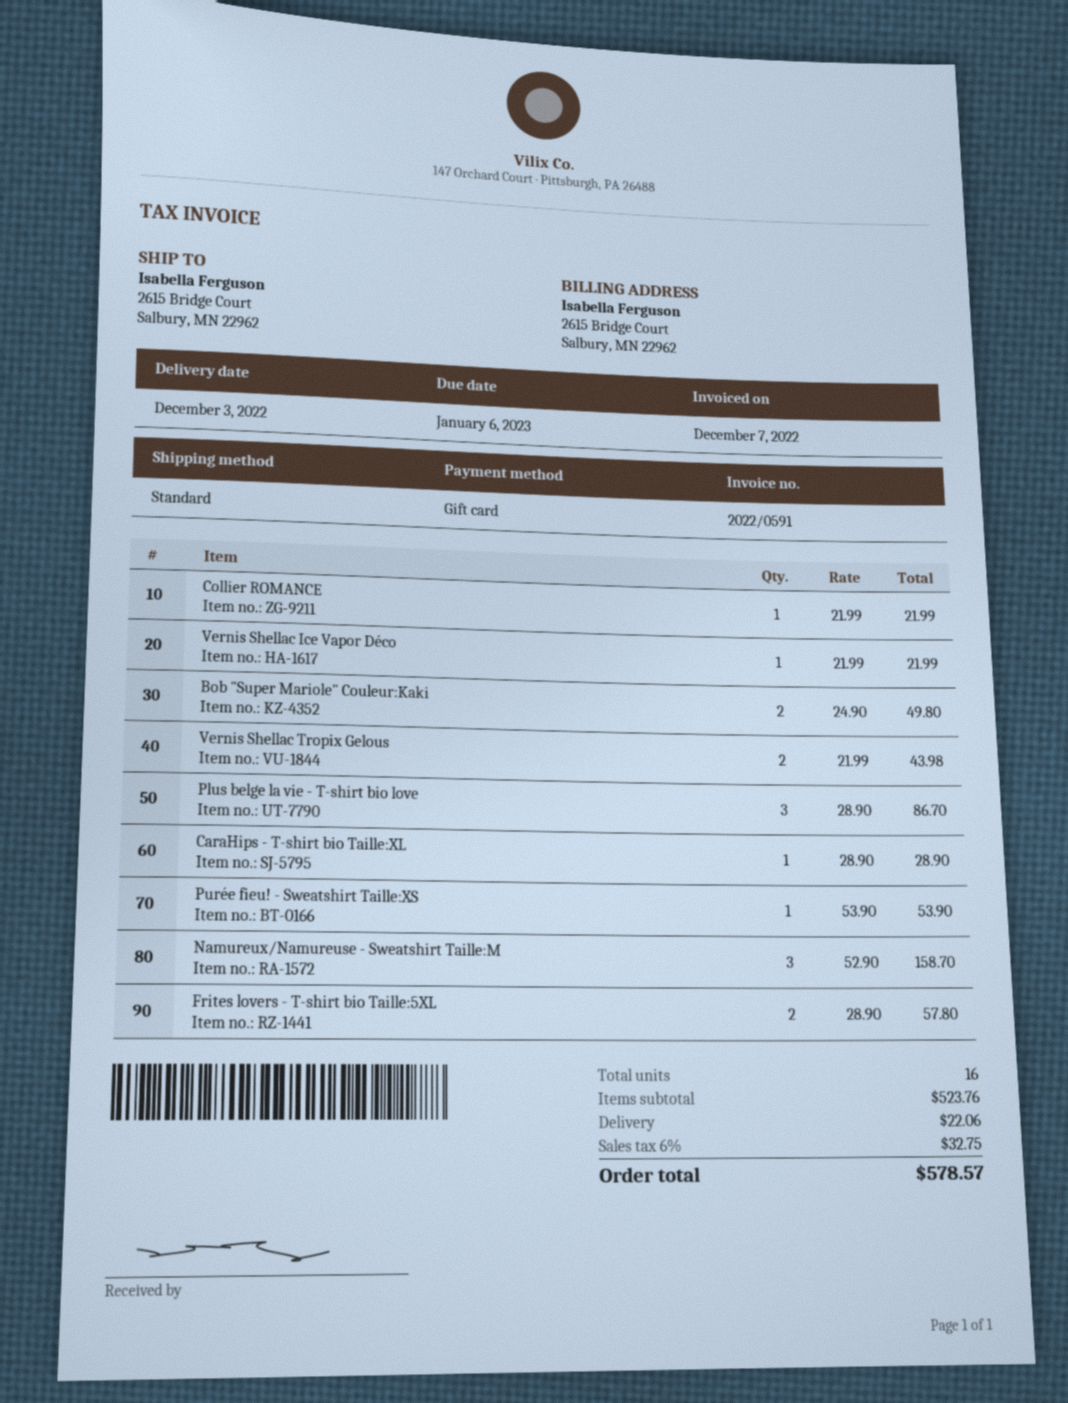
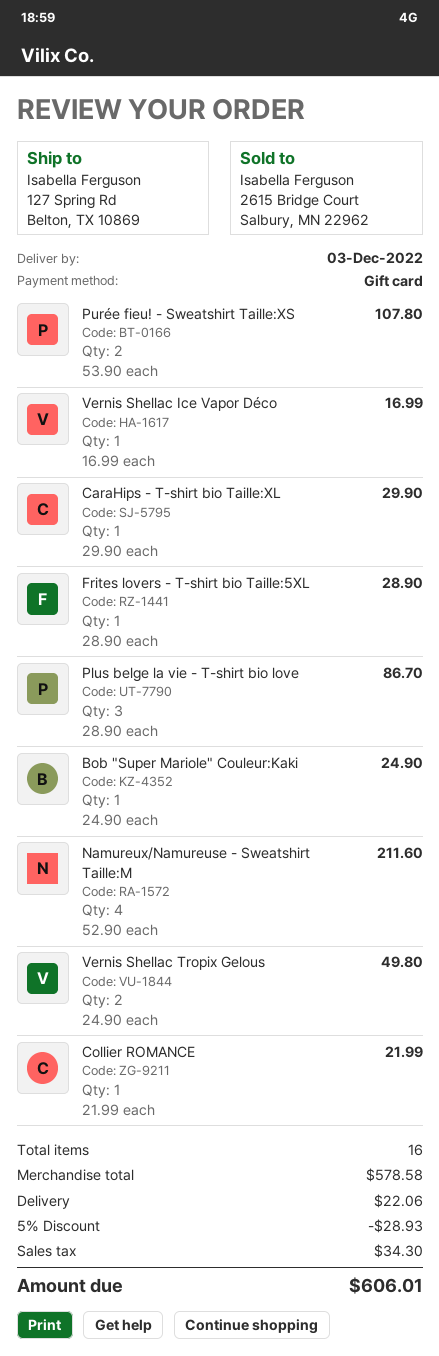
ship to: 2615 Bridge Court, Salbury, MN 22962 -> 127 Spring Rd, Belton, TX 10869
Vernis Shellac Ice Vapor Déco: 1 x 21.99 = 21.99 -> 1 x 16.99 = 16.99
Bob "Super Mariole" Couleur:Kaki: 2 x 24.90 = 49.80 -> 1 x 24.90 = 24.90
Vernis Shellac Tropix Gelous: 2 x 21.99 = 43.98 -> 2 x 24.90 = 49.80
CaraHips - T-shirt bio Taille:XL: 1 x 28.90 = 28.90 -> 1 x 29.90 = 29.90
Purée fieu! - Sweatshirt Taille:XS: 1 x 53.90 = 53.90 -> 2 x 53.90 = 107.80
Namureux/Namureuse - Sweatshirt Taille:M: 3 x 52.90 = 158.70 -> 4 x 52.90 = 211.60
Frites lovers - T-shirt bio Taille:5XL: 2 x 28.90 = 57.80 -> 1 x 28.90 = 28.90
subtotal: 523.76 -> 578.58
discount: none -> 5% = 28.93
tax: 32.75 -> 34.30
total: 578.57 -> 606.01

